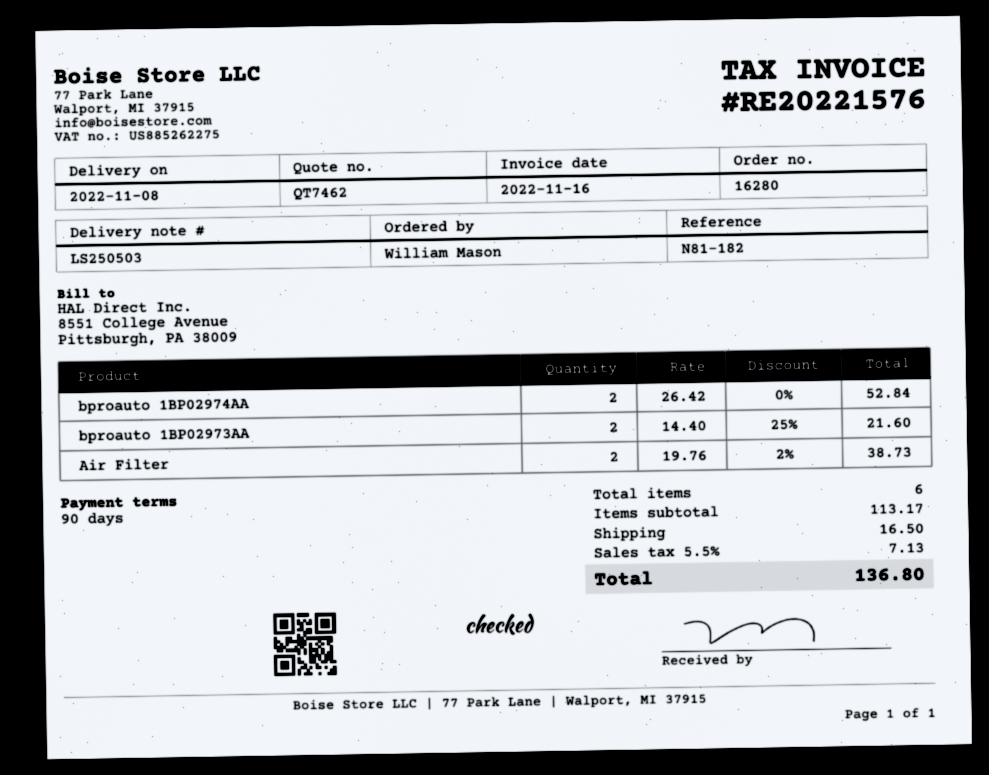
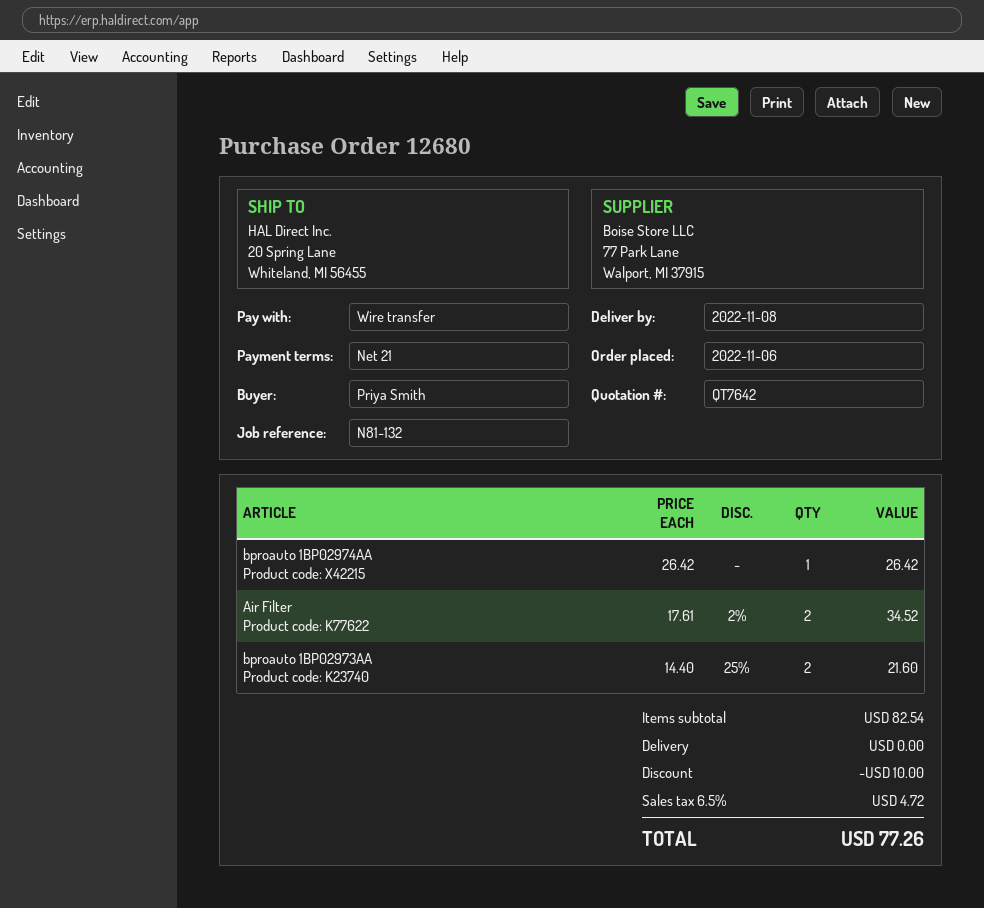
quote number: QT7462 -> QT7642
order number: 16280 -> 12680
payment terms: 90 days -> 21 days
reference: N81-182 -> N81-132
ordered by: William Mason -> Priya Smith
bproauto 1BP02974AA: 2 x 26.42 = 52.84 -> 1 x 26.42 = 26.42
Air Filter: 2 x 19.76 - 2% = 38.73 -> 2 x 17.61 - 2% = 34.52
subtotal: 113.17 -> 82.54
discount: none -> 10.00
shipping: 16.50 -> 0.00
tax: 5.5% = 7.13 -> 6.5% = 4.72
total: 136.80 -> 77.26

